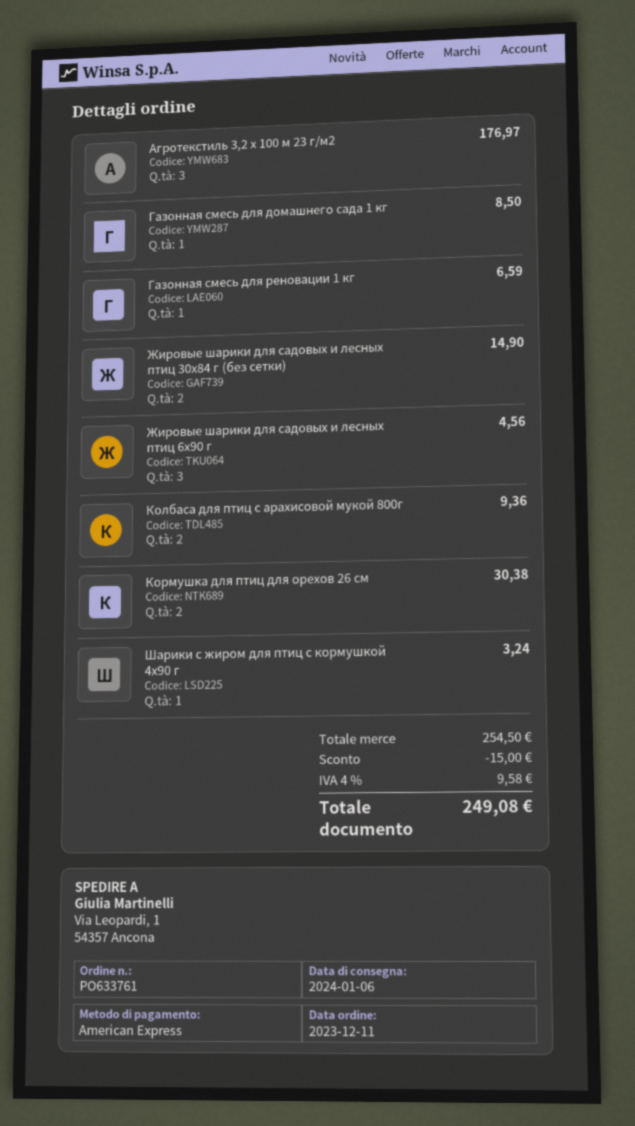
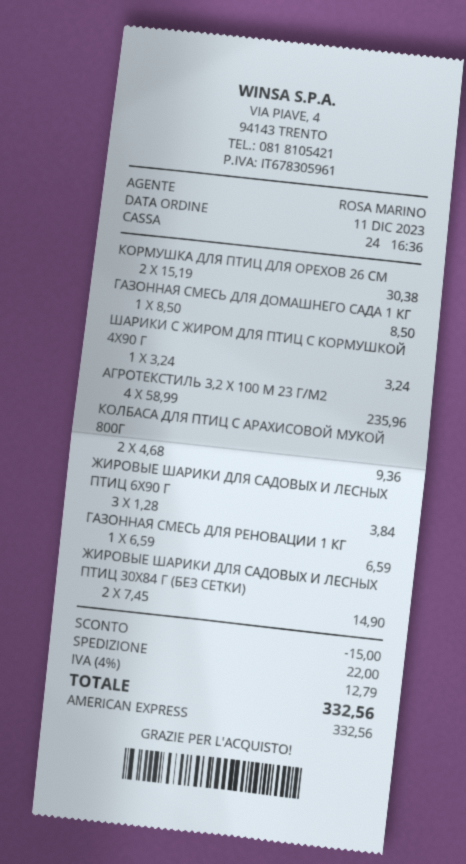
Агротекстиль 3,2 x 100 м 23 г/м2: 3 for 176.97 -> 4 for 235.96
Жировые шарики для садовых и лесных птиц 6х90 г: 3 for 4.56 -> 3 for 3.84
shipping: none -> 22.00
tax: 4% = 9.58 -> 4% = 12.79
total: 249.08 -> 332.56

